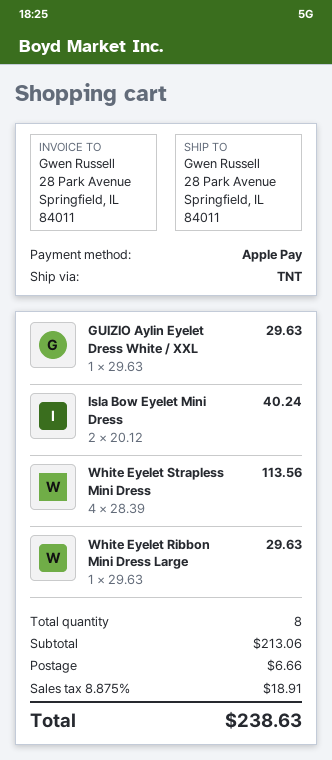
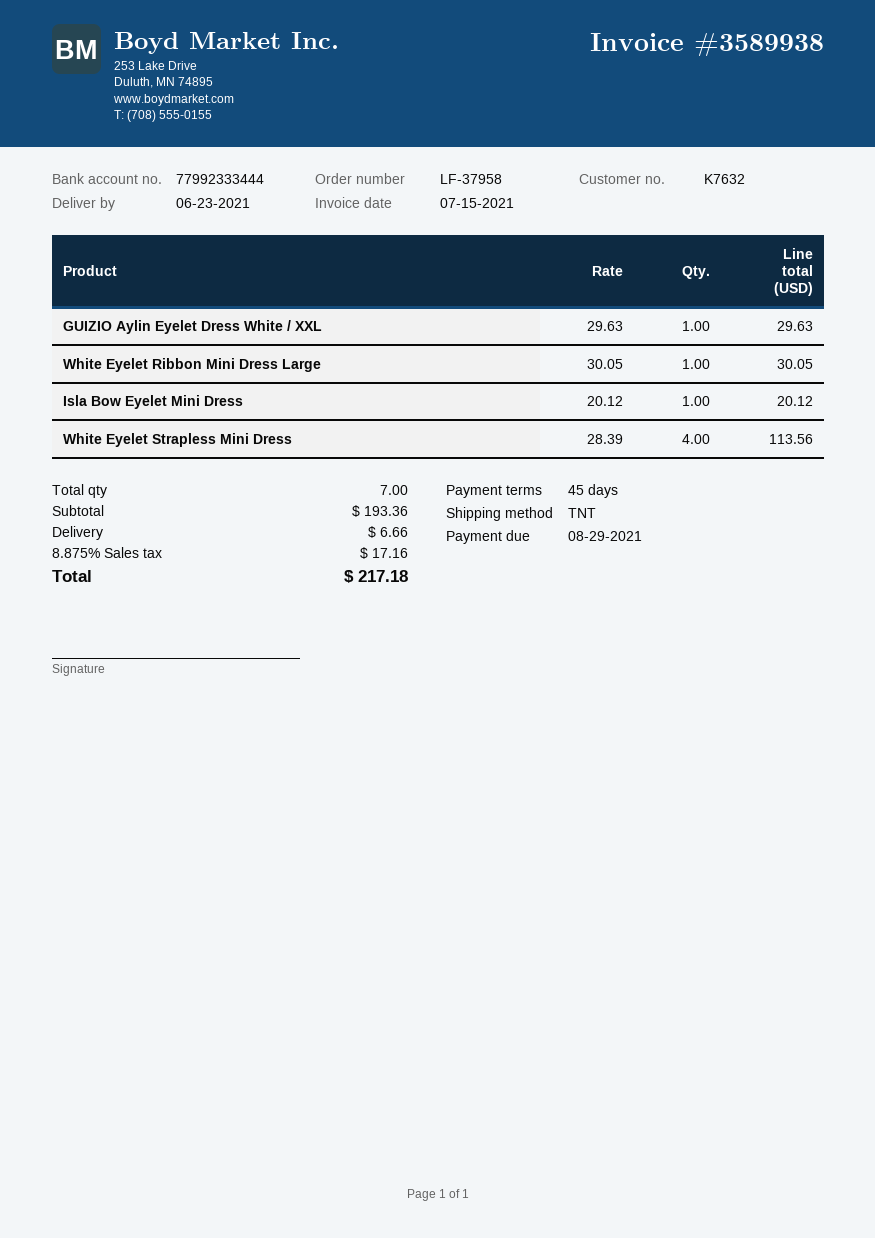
Isla Bow Eyelet Mini Dress: 2 x 20.12 = 40.24 -> 1 x 20.12 = 20.12
White Eyelet Ribbon Mini Dress Large: 1 x 29.63 = 29.63 -> 1 x 30.05 = 30.05
total quantity: 8 -> 7
subtotal: 213.06 -> 193.36
tax: 8.875% = 18.91 -> 8.875% = 17.16
total: 238.63 -> 217.18

